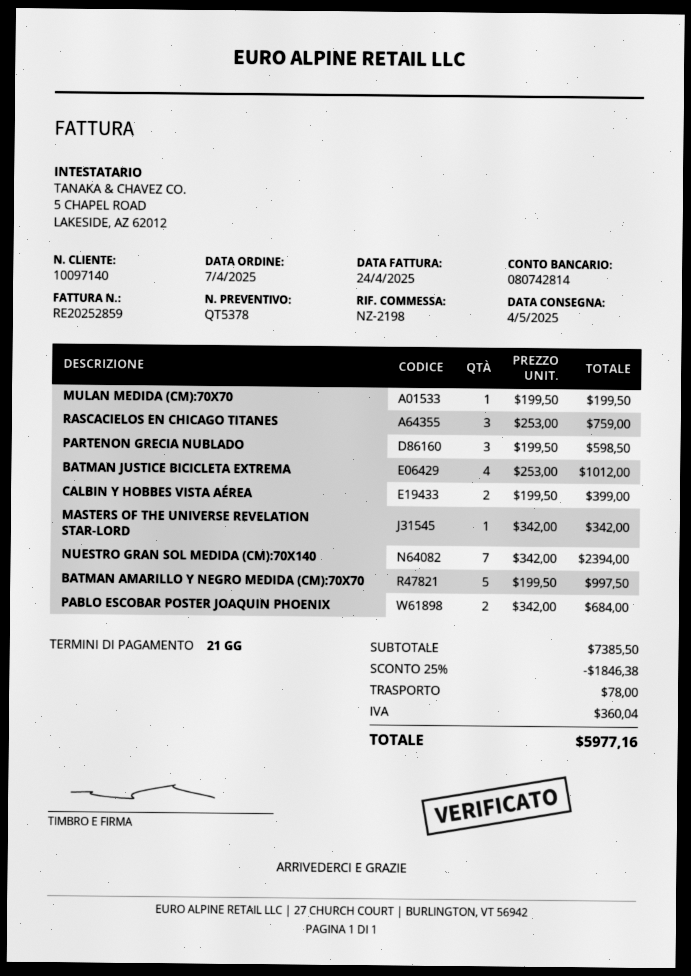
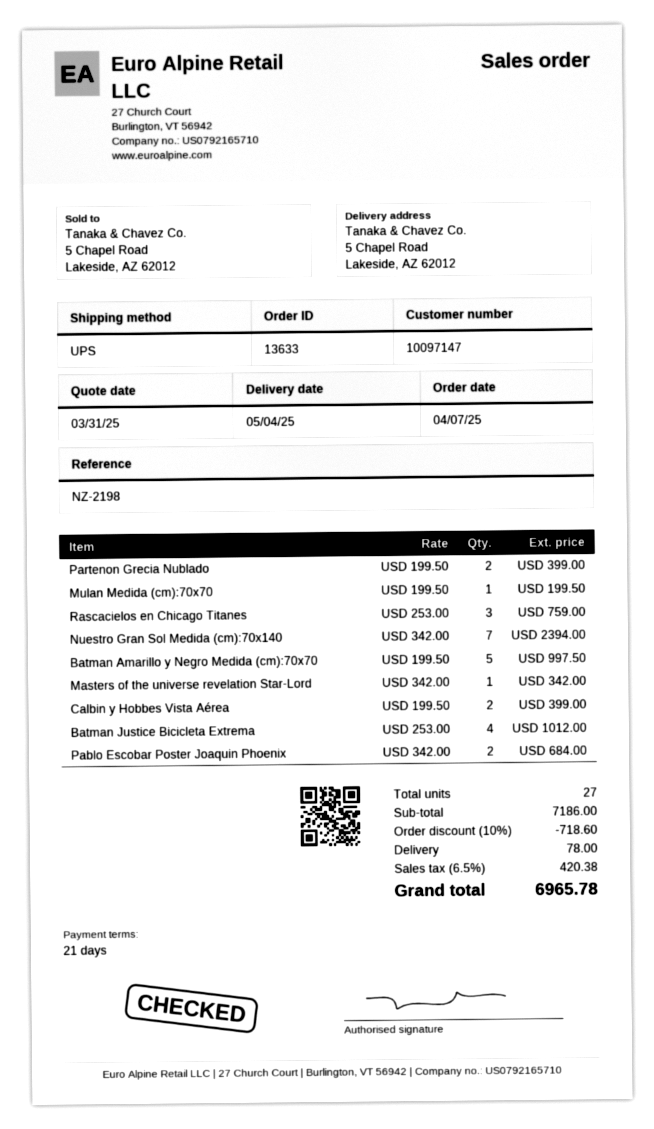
customer number: 10097140 -> 10097147
PARTENON GRECIA NUBLADO: 3 x 199.50 = 598.50 -> 2 x 199.50 = 399.00
subtotal: 7385.50 -> 7186.00
discount: 25% = 1846.38 -> 10% = 718.60
tax: 360.04 -> 420.38
total: 5977.16 -> 6965.78

